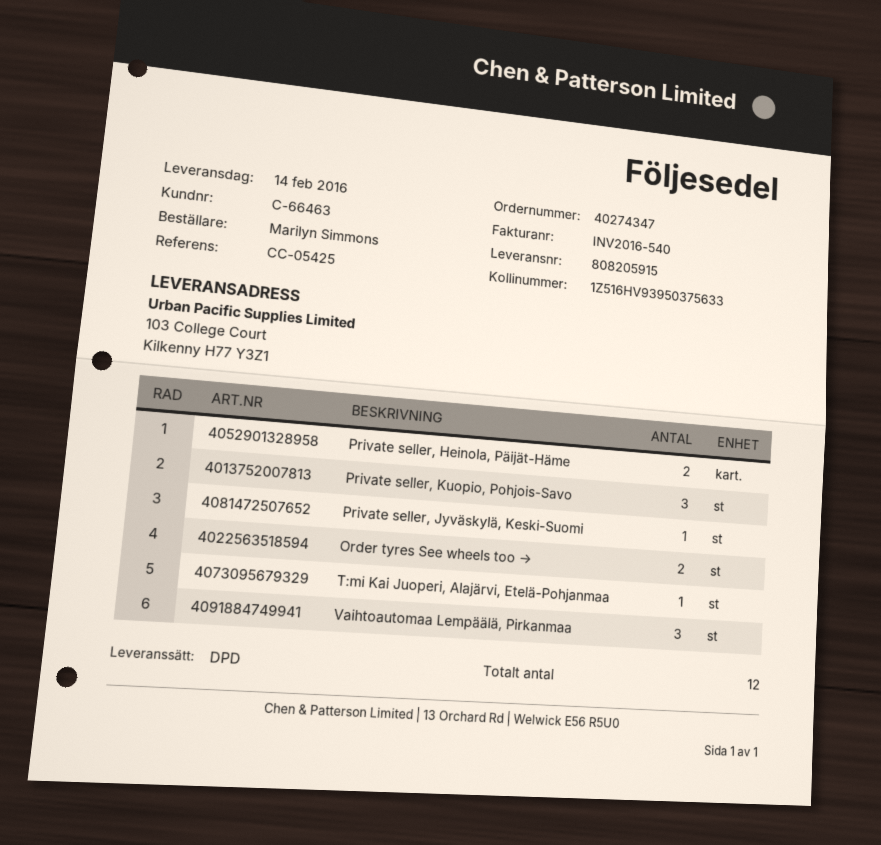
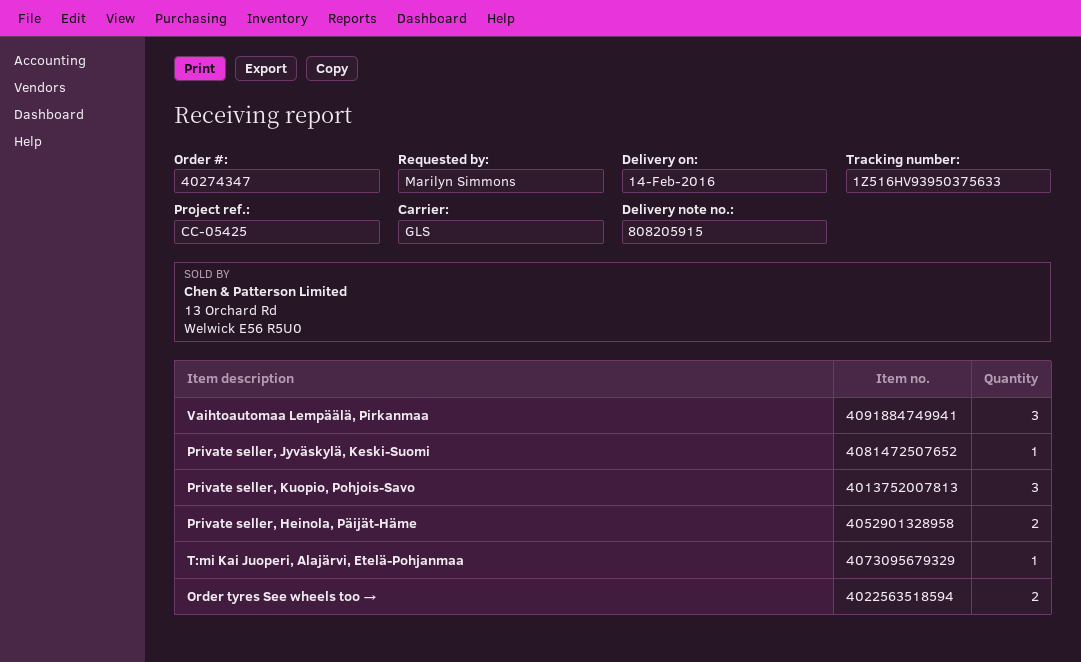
shipping method: DPD -> GLS

